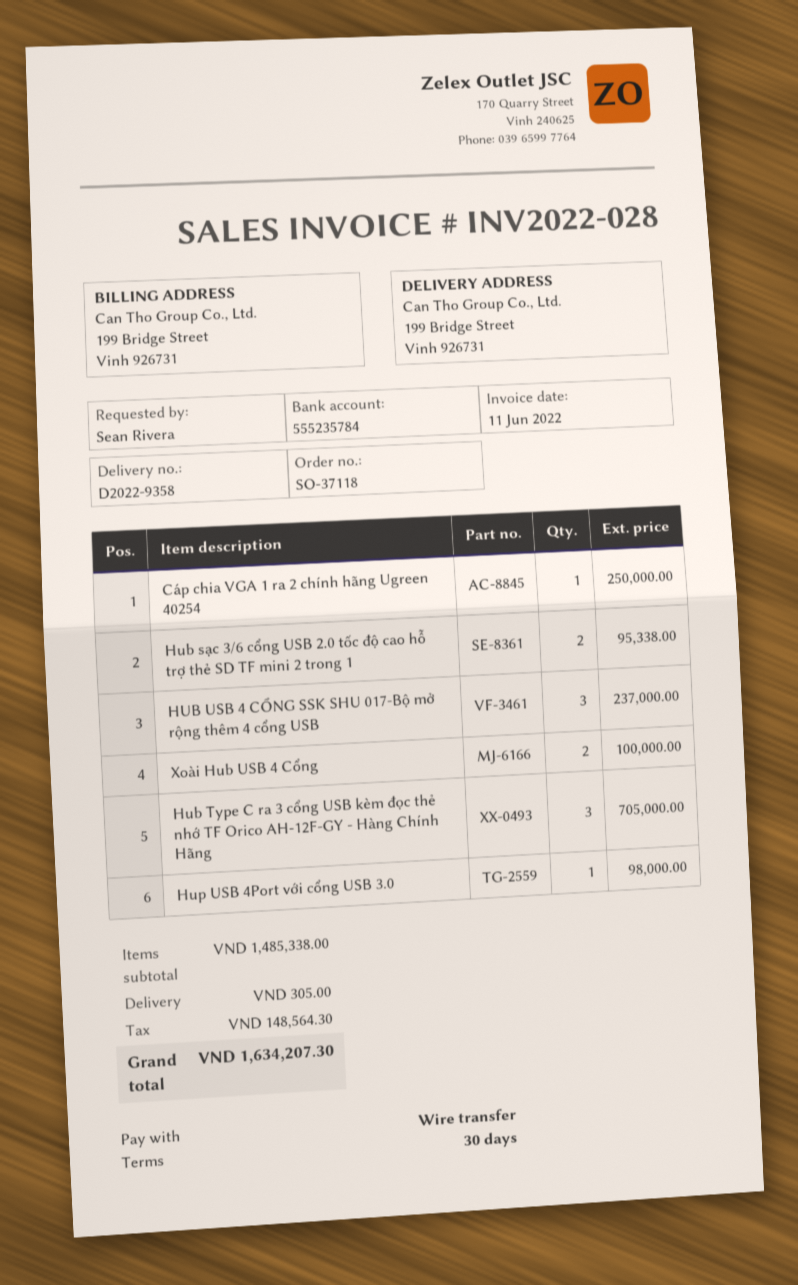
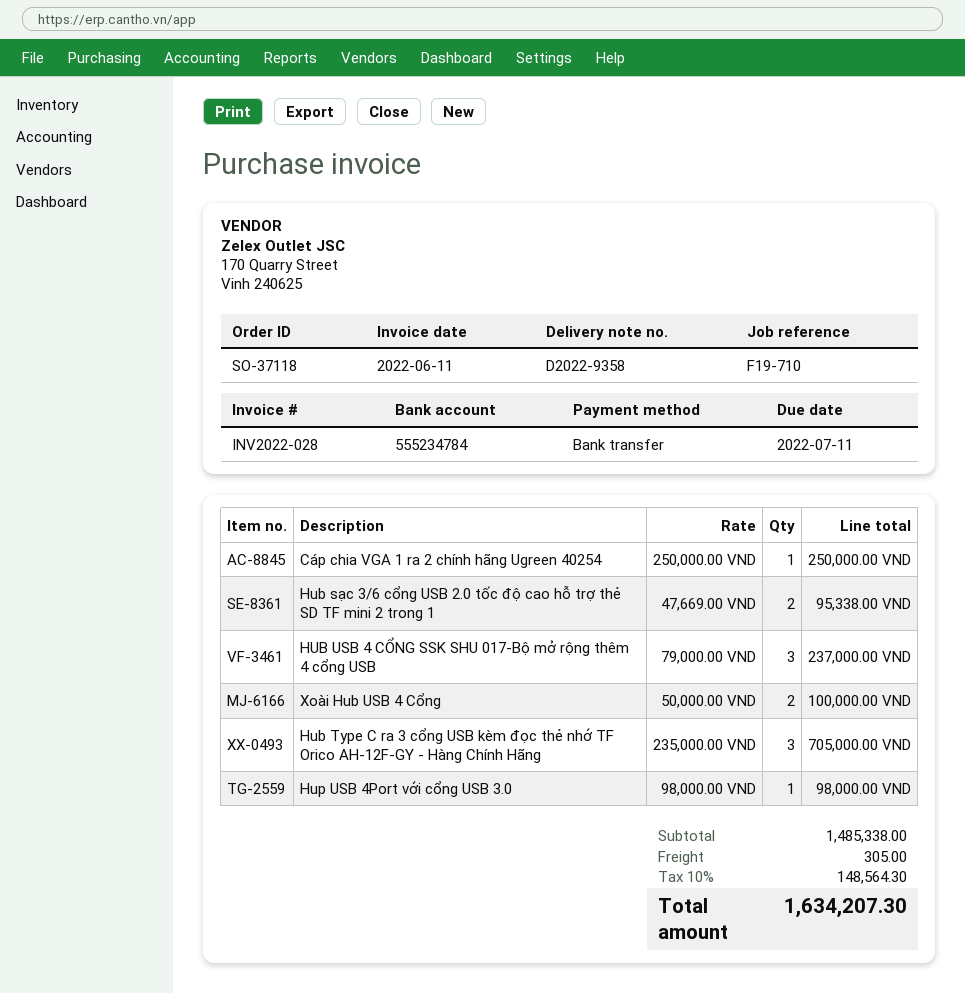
bank account: 555235784 -> 555234784

